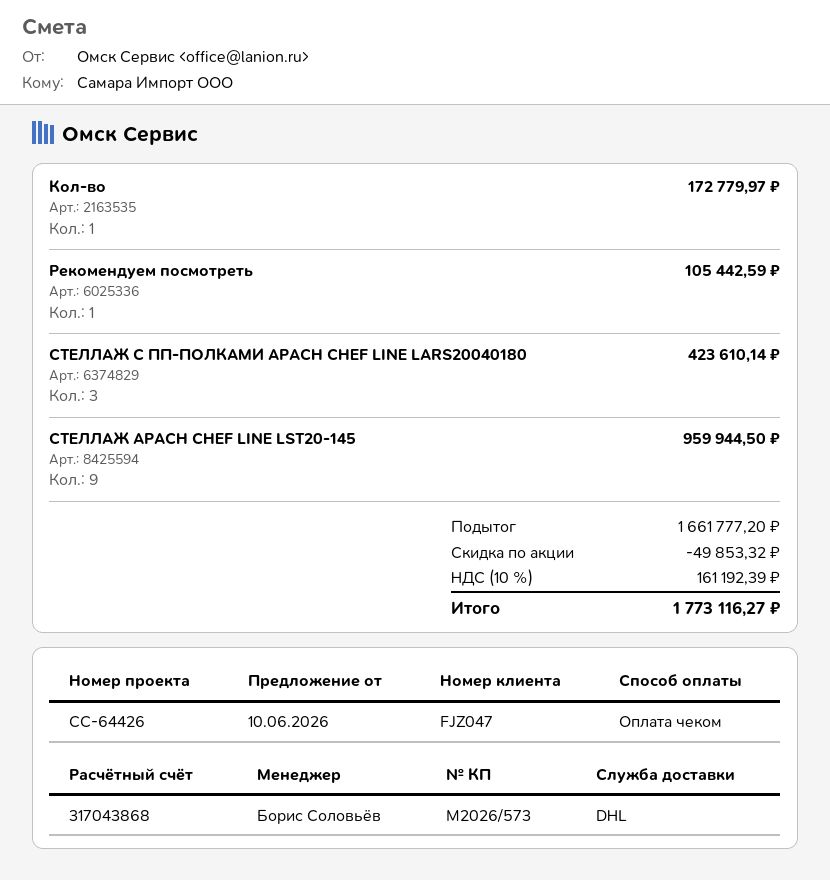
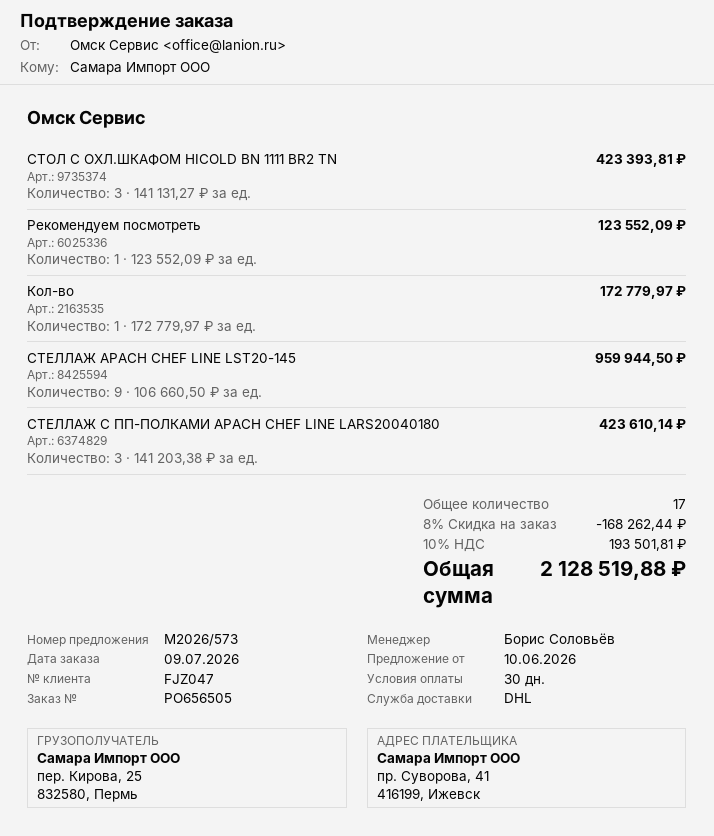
Рекомендуем посмотреть: 1 for 105442.59 -> 1 for 123552.09
СТОЛ C ОХЛ.ШКАФОМ HICOLD BN 1111 BR2 TN: none -> 3 for 423393.81
discount: 49853.32 -> 168262.44
tax: 10% = 161192.39 -> 10% = 193501.81
total: 1773116.27 -> 2128519.88

